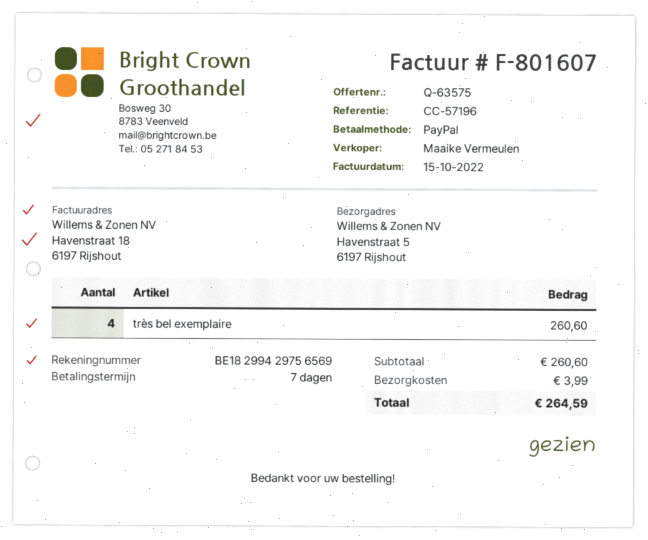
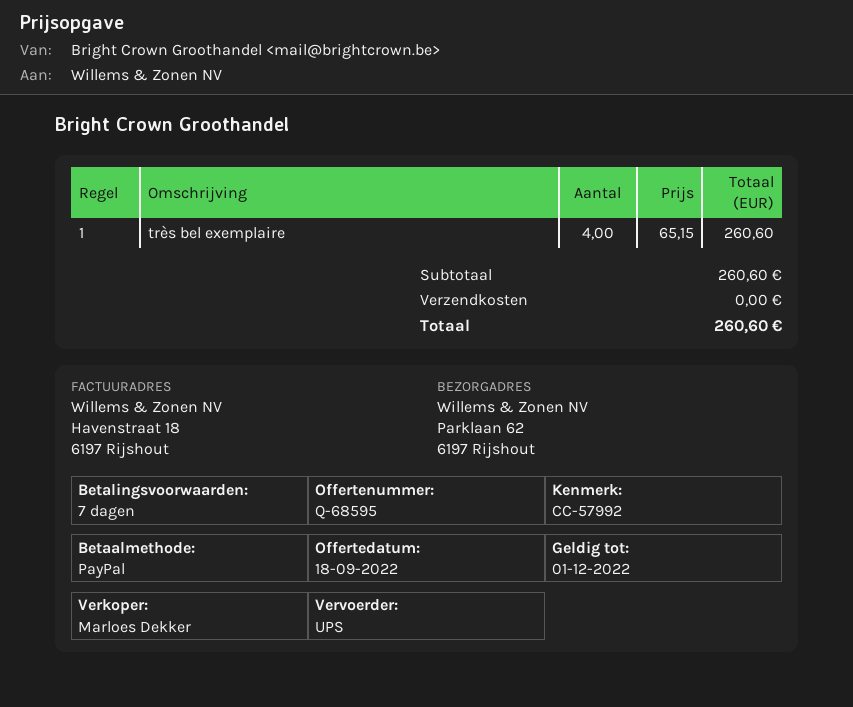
quote number: Q-63575 -> Q-68595
reference: CC-57196 -> CC-57992
sales rep: Maaike Vermeulen -> Marloes Dekker
ship to: Havenstraat 5, 6197 Rijshout -> Parklaan 62, 6197 Rijshout
shipping: 3.99 -> 0.00
total: 264.59 -> 260.60

